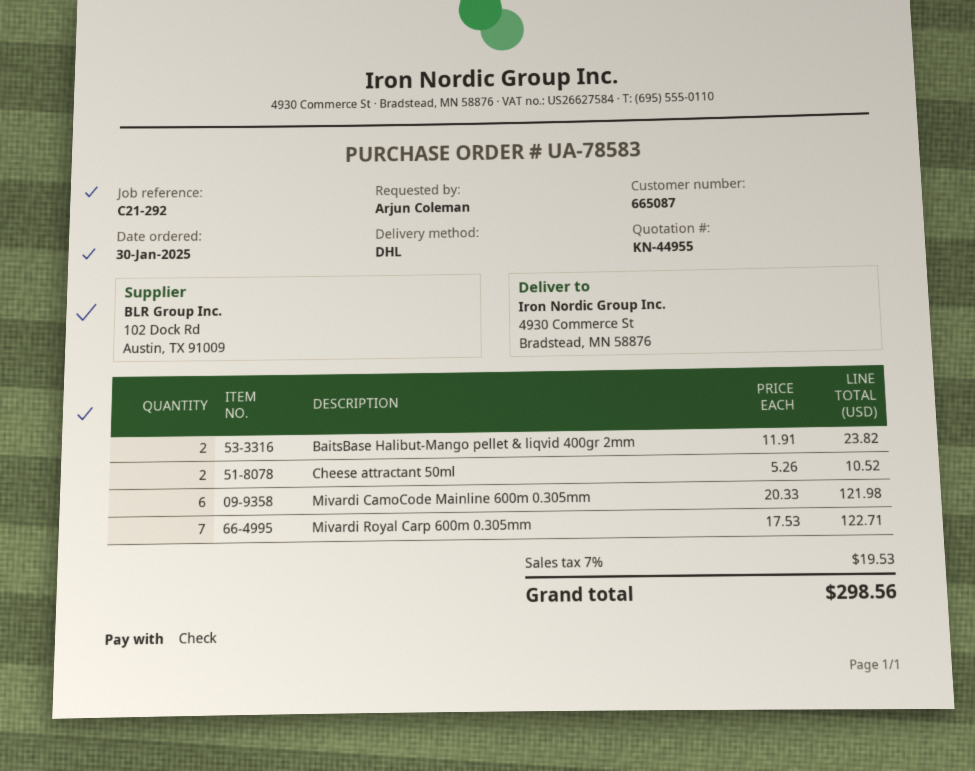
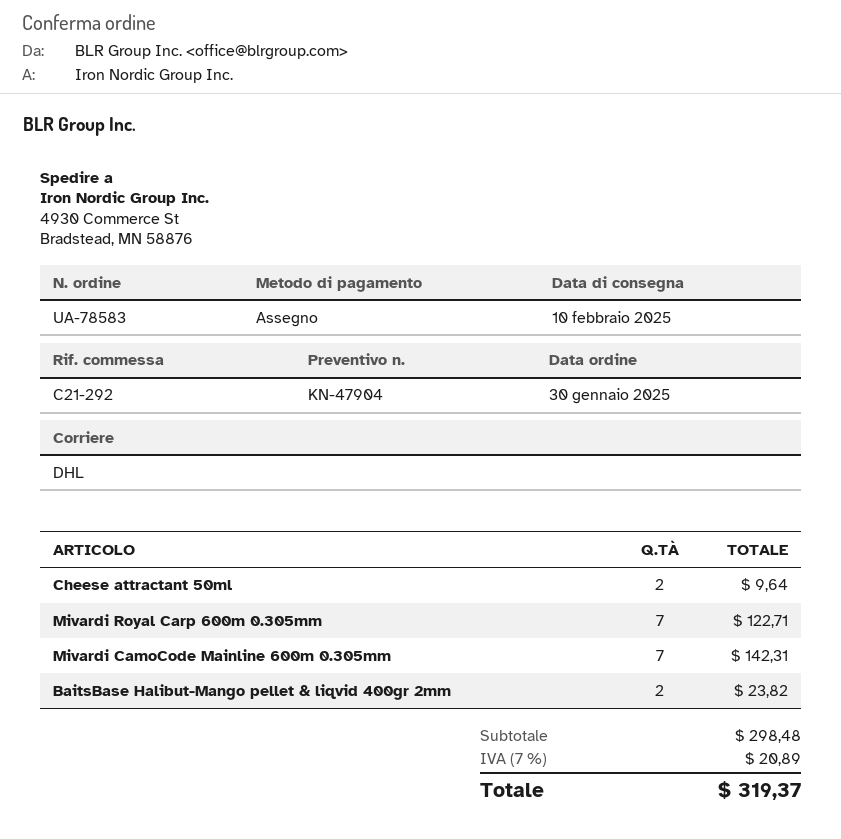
quote number: KN-44955 -> KN-47904
Cheese attractant 50ml: 2 for 10.52 -> 2 for 9.64
Mivardi CamoCode Mainline 600m 0.305mm: 6 for 121.98 -> 7 for 142.31
tax: 7% = 19.53 -> 7% = 20.89
total: 298.56 -> 319.37

